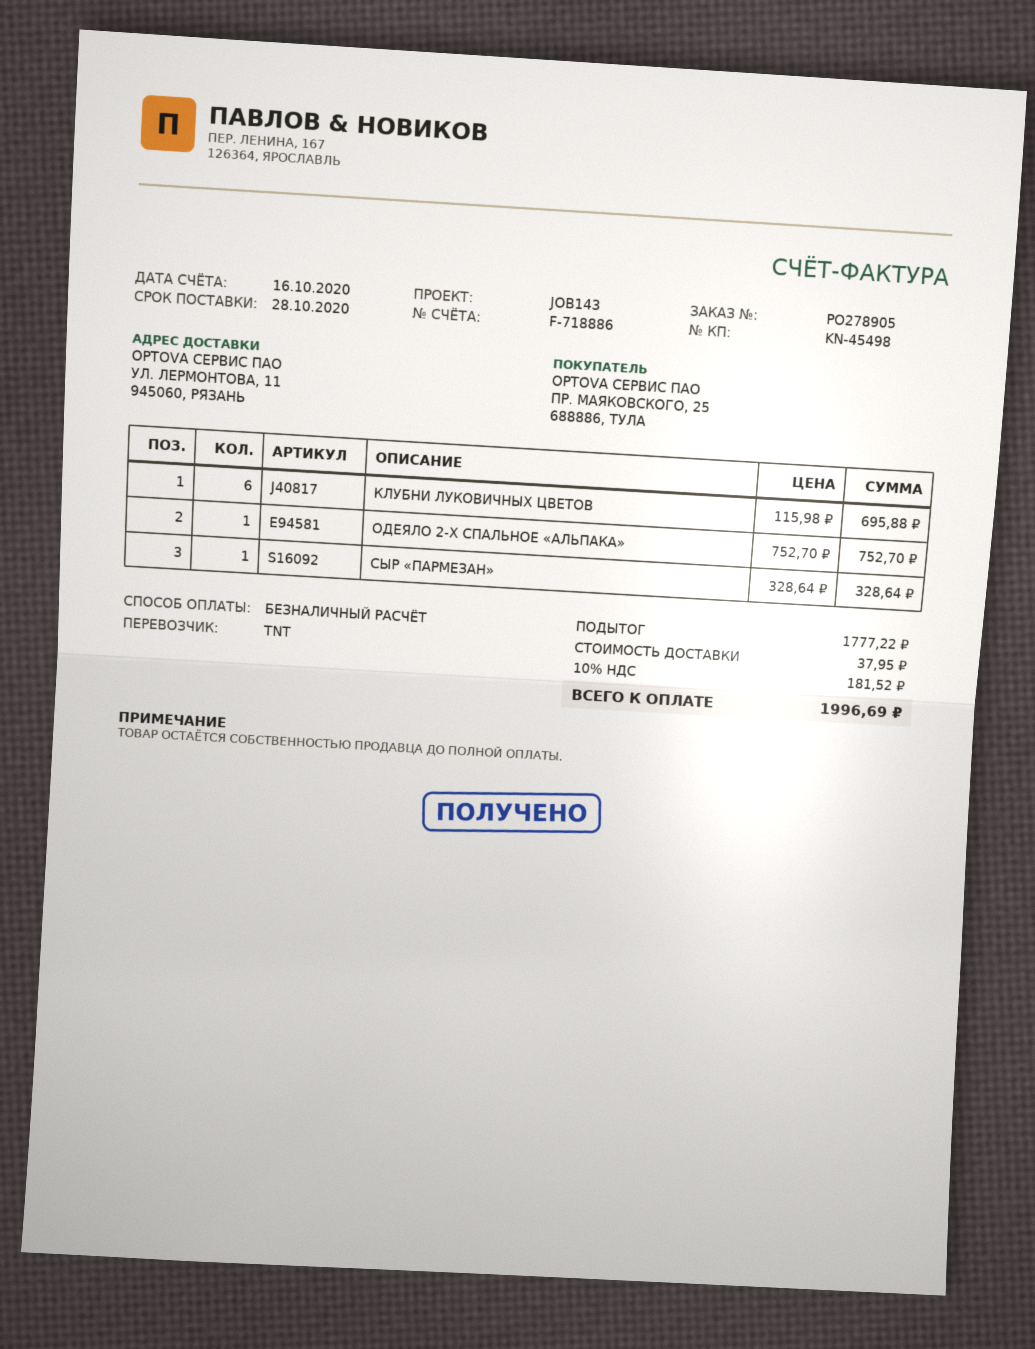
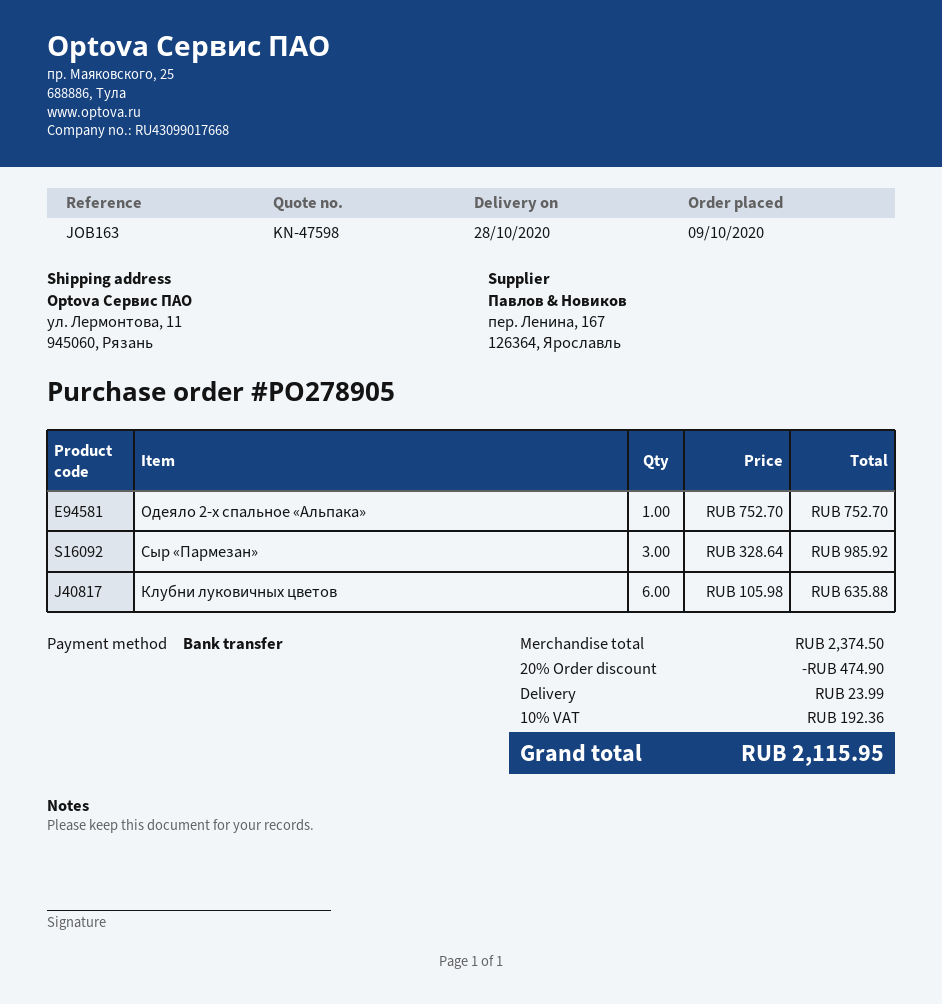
quote number: KN-45498 -> KN-47598
reference: JOB143 -> JOB163
КЛУБНИ ЛУКОВИЧНЫХ ЦВЕТОВ: 6 x 115.98 = 695.88 -> 6 x 105.98 = 635.88
СЫР «ПАРМЕЗАН»: 1 x 328.64 = 328.64 -> 3 x 328.64 = 985.92
subtotal: 1777.22 -> 2374.50
discount: none -> 20% = 474.90
shipping: 37.95 -> 23.99
tax: 10% = 181.52 -> 10% = 192.36
total: 1996.69 -> 2115.95

